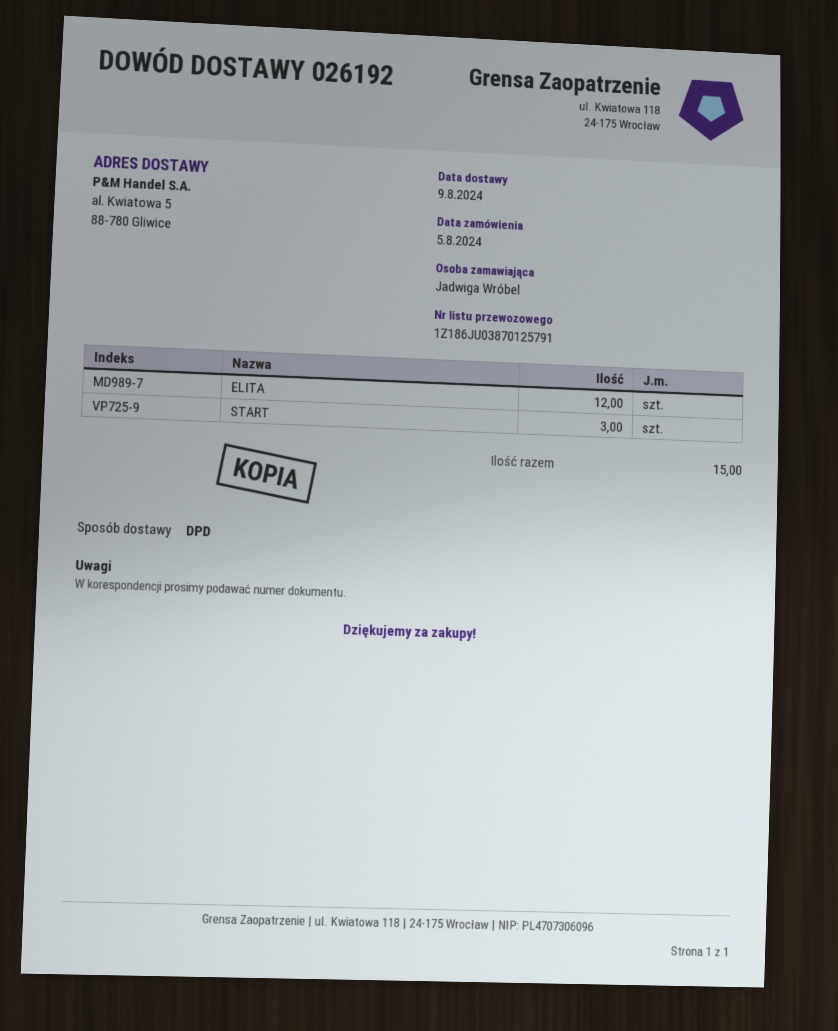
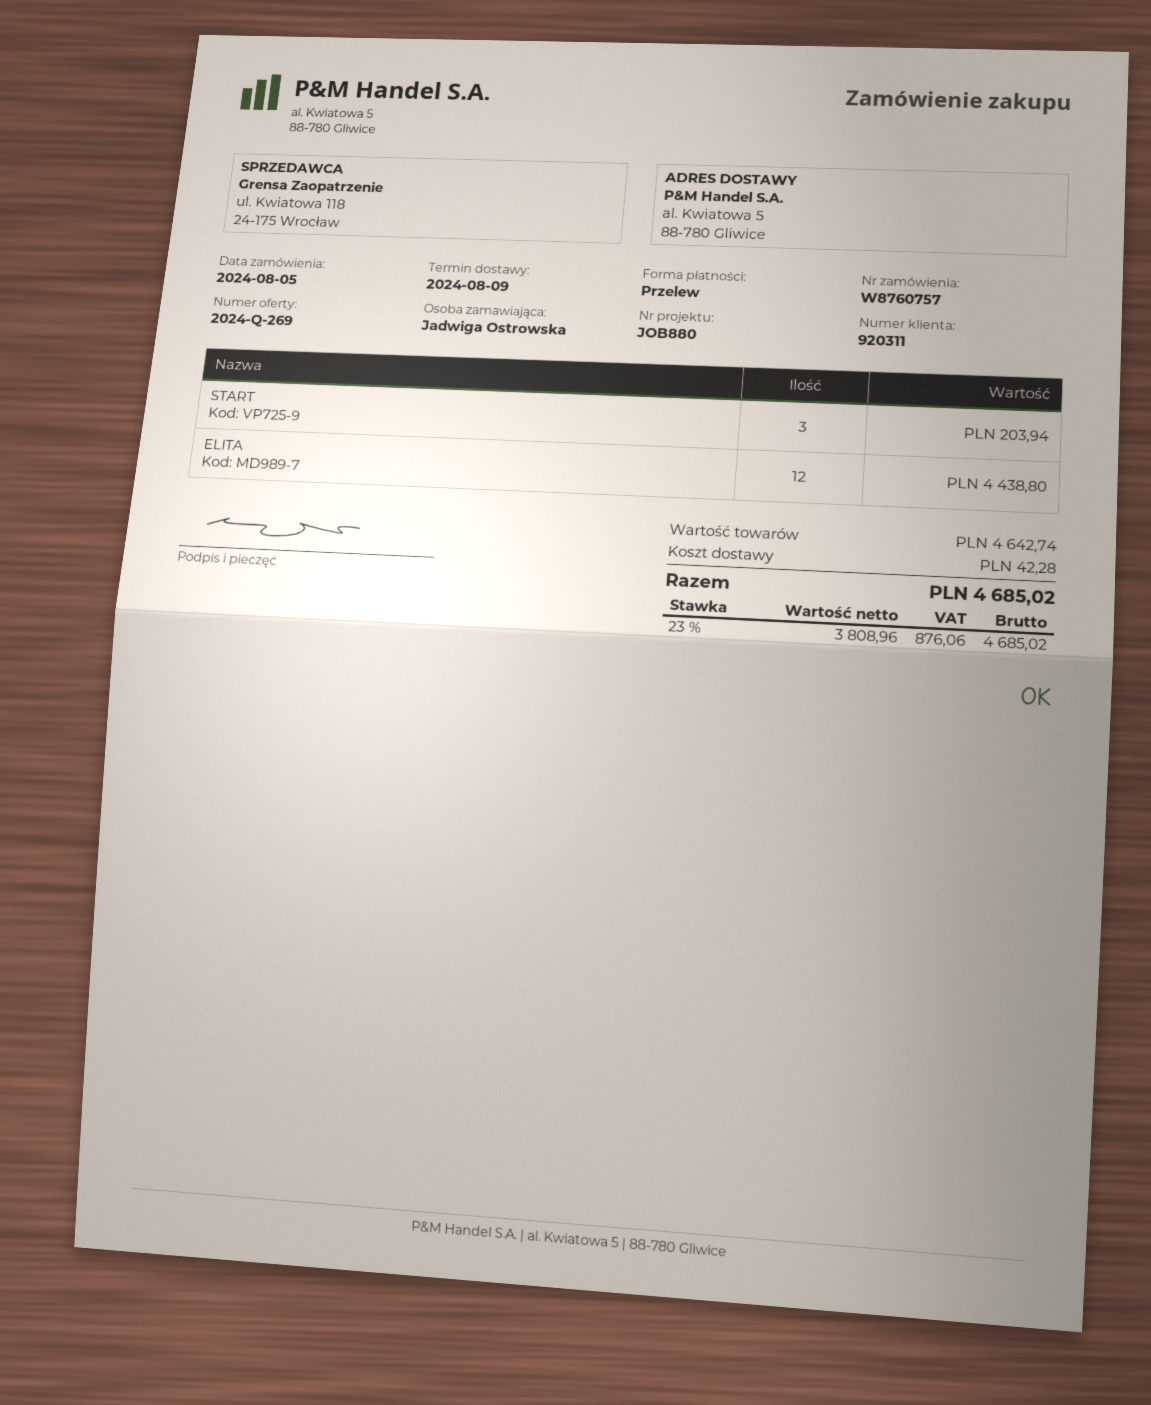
ordered by: Jadwiga Wróbel -> Jadwiga Ostrowska

